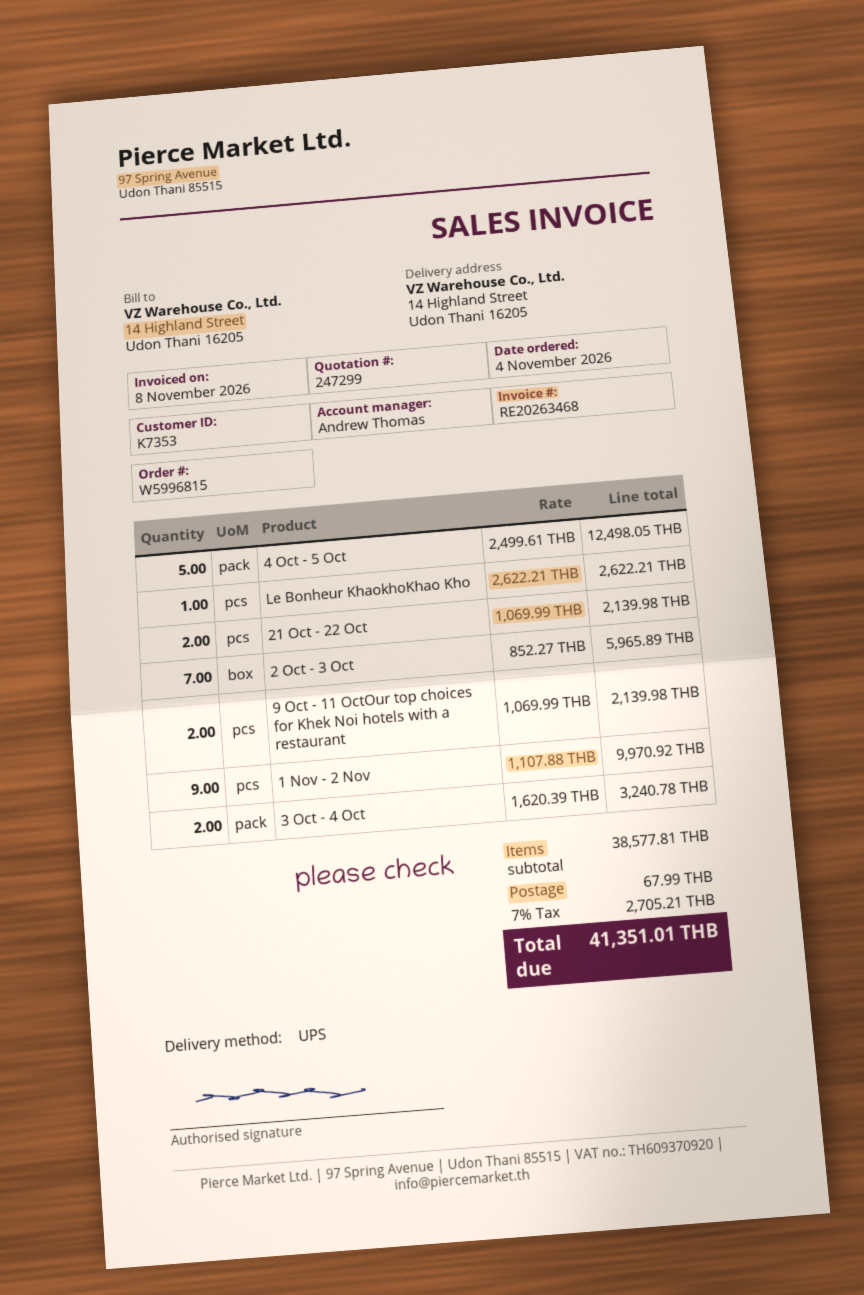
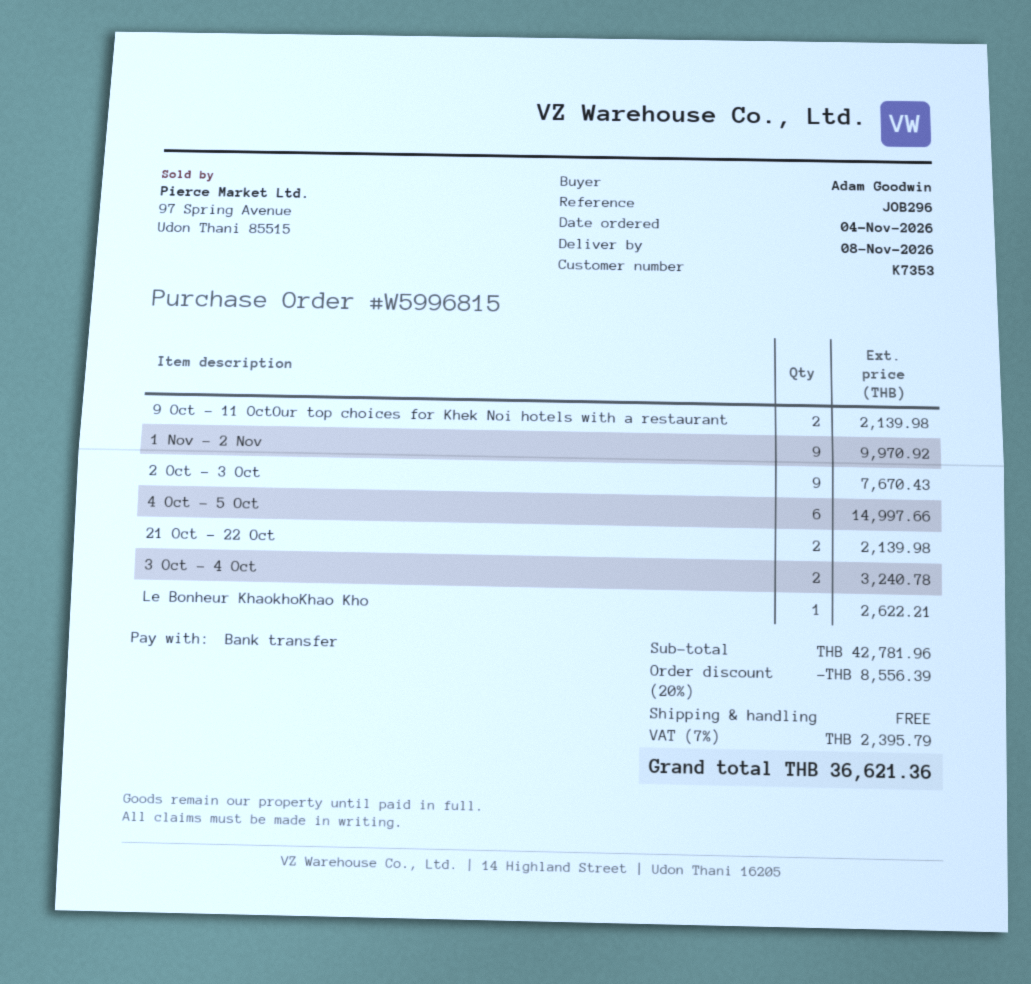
4 Oct - 5 Oct: 5 for 12498.05 -> 6 for 14997.66
2 Oct - 3 Oct: 7 for 5965.89 -> 9 for 7670.43
subtotal: 38577.81 -> 42781.96
discount: none -> 20% = 8556.39
shipping: 67.99 -> 0.00
tax: 7% = 2705.21 -> 7% = 2395.79
total: 41351.01 -> 36621.36

